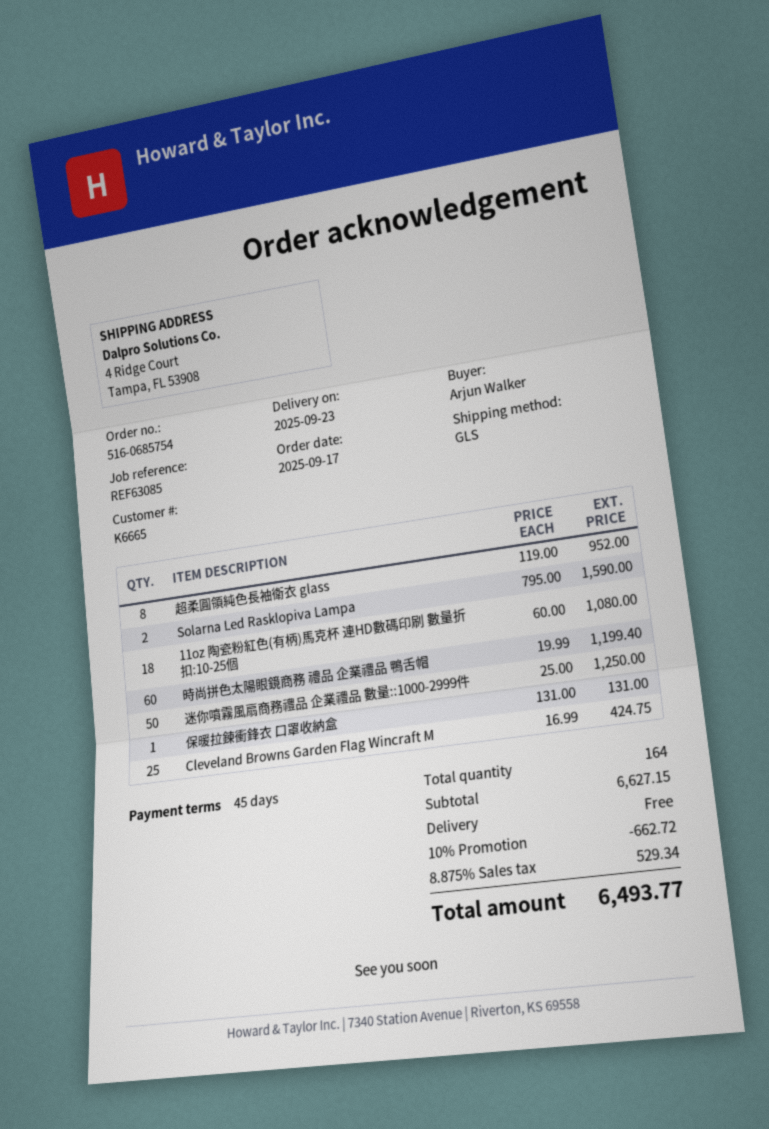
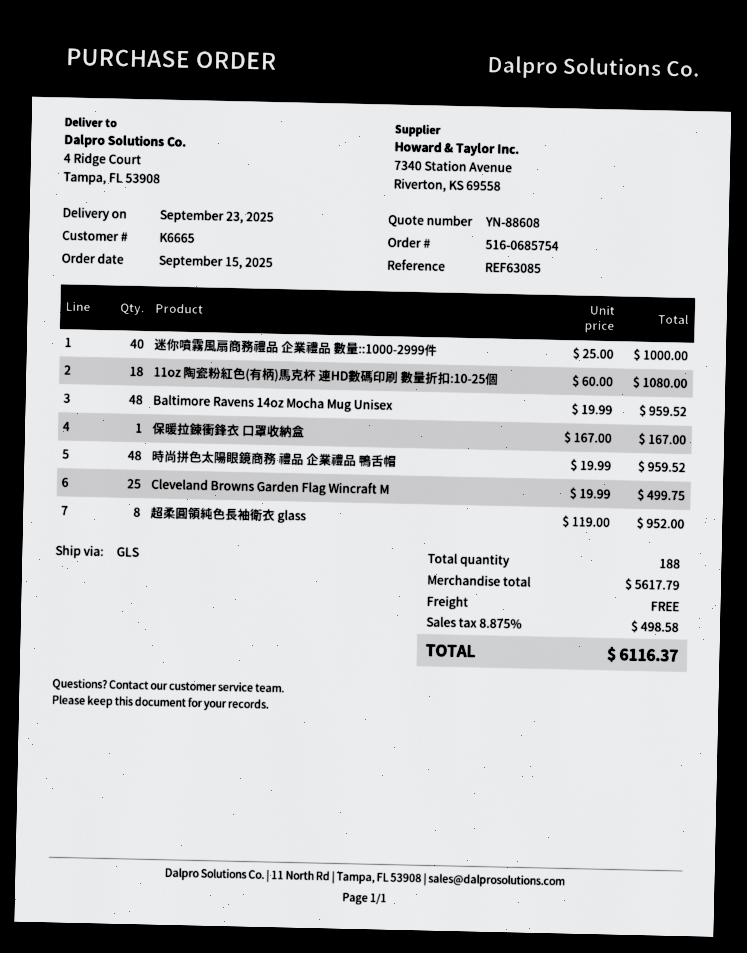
order date: 2025-09-17 -> 2025-09-15
Solarna Led Rasklopiva Lampa: 2 x 795.00 = 1590.00 -> none
時尚拼色太陽眼鏡商務 禮品 企業禮品 鴨舌帽: 60 x 19.99 = 1199.40 -> 48 x 19.99 = 959.52
迷你噴霧風扇商務禮品 企業禮品 數量::1000-2999件: 50 x 25.00 = 1250.00 -> 40 x 25.00 = 1000.00
保暖拉鍊衝鋒衣 口罩收納盒: 1 x 131.00 = 131.00 -> 1 x 167.00 = 167.00
Cleveland Browns Garden Flag Wincraft M: 25 x 16.99 = 424.75 -> 25 x 19.99 = 499.75
Baltimore Ravens 14oz Mocha Mug Unisex: none -> 48 x 19.99 = 959.52
total quantity: 164 -> 188
subtotal: 6627.15 -> 5617.79
discount: 10% = 662.72 -> none
tax: 8.875% = 529.34 -> 8.875% = 498.58
total: 6493.77 -> 6116.37

